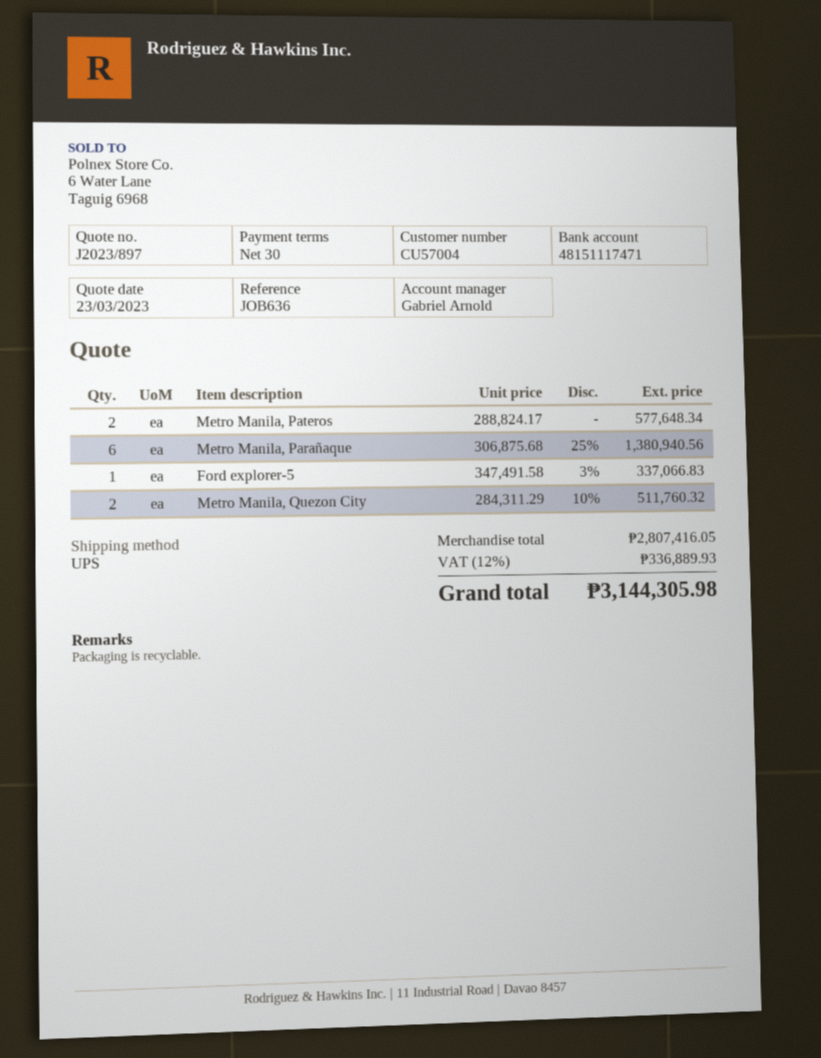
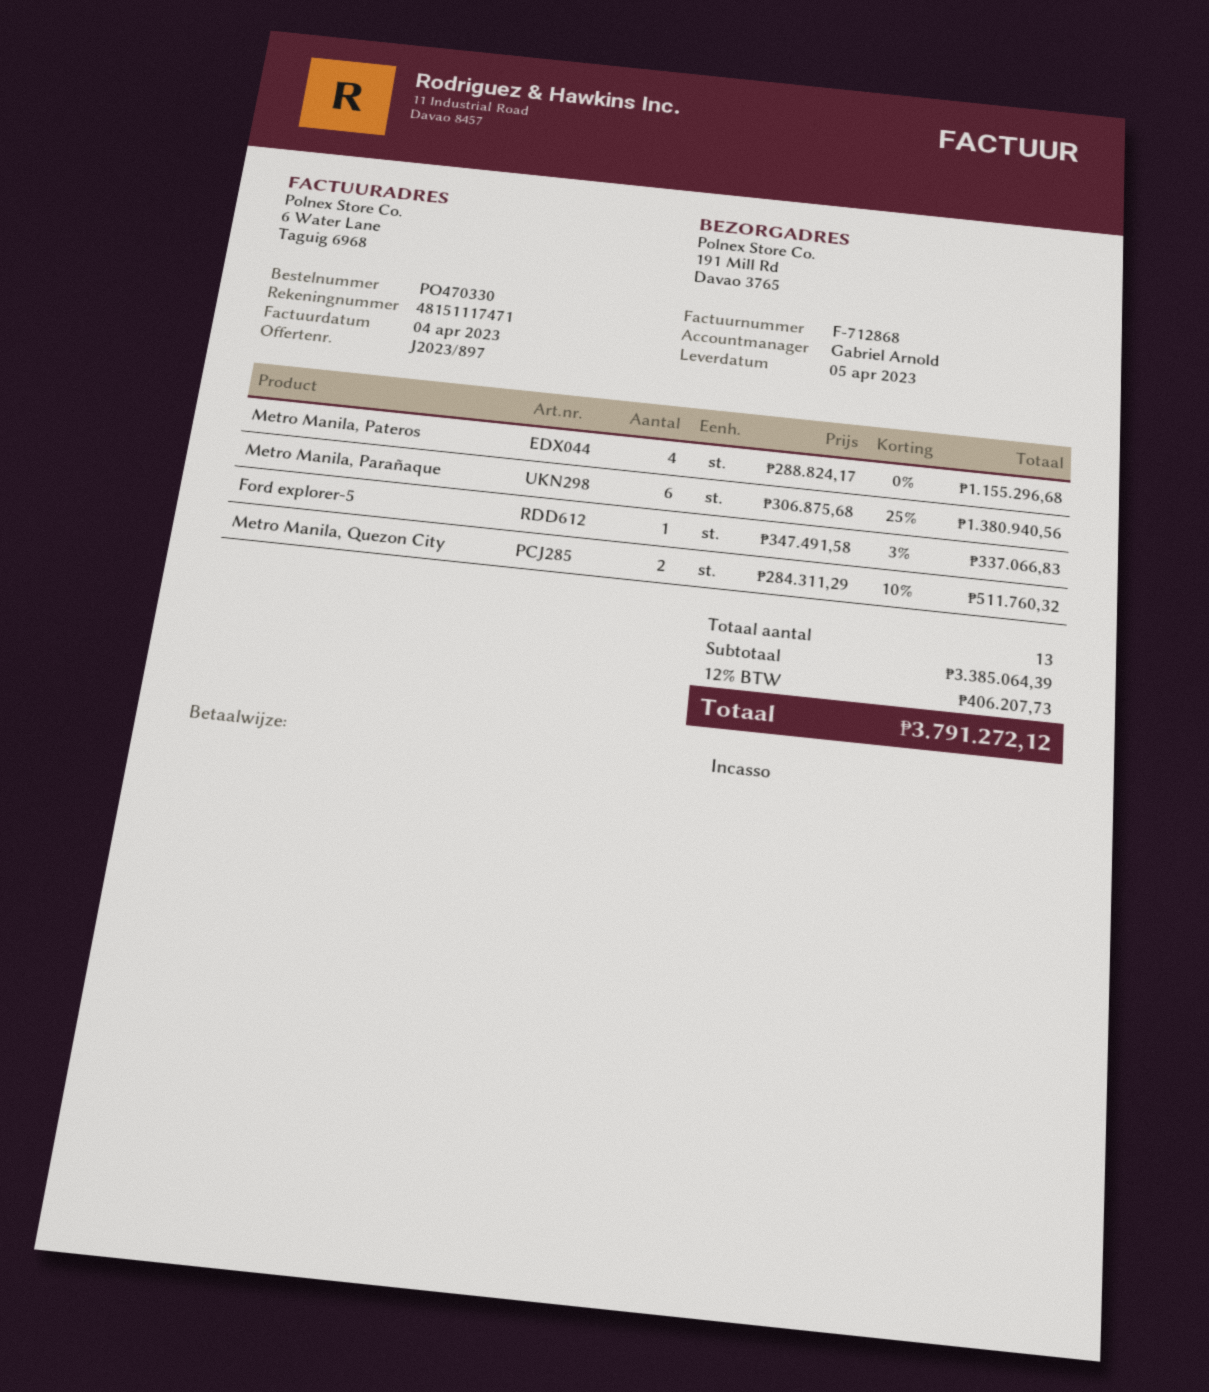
Metro Manila, Pateros: 2 x 288824.17 = 577648.34 -> 4 x 288824.17 = 1155296.68
subtotal: 2807416.05 -> 3385064.39
tax: 12% = 336889.93 -> 12% = 406207.73
total: 3144305.98 -> 3791272.12

